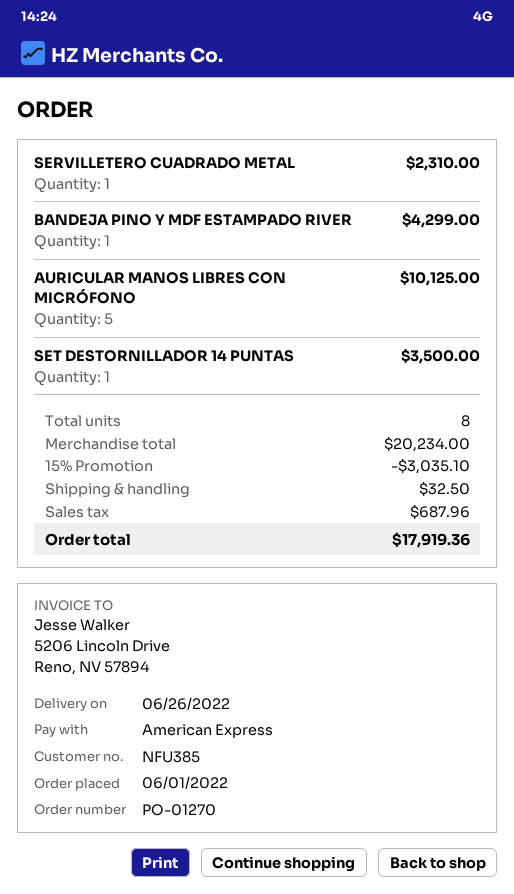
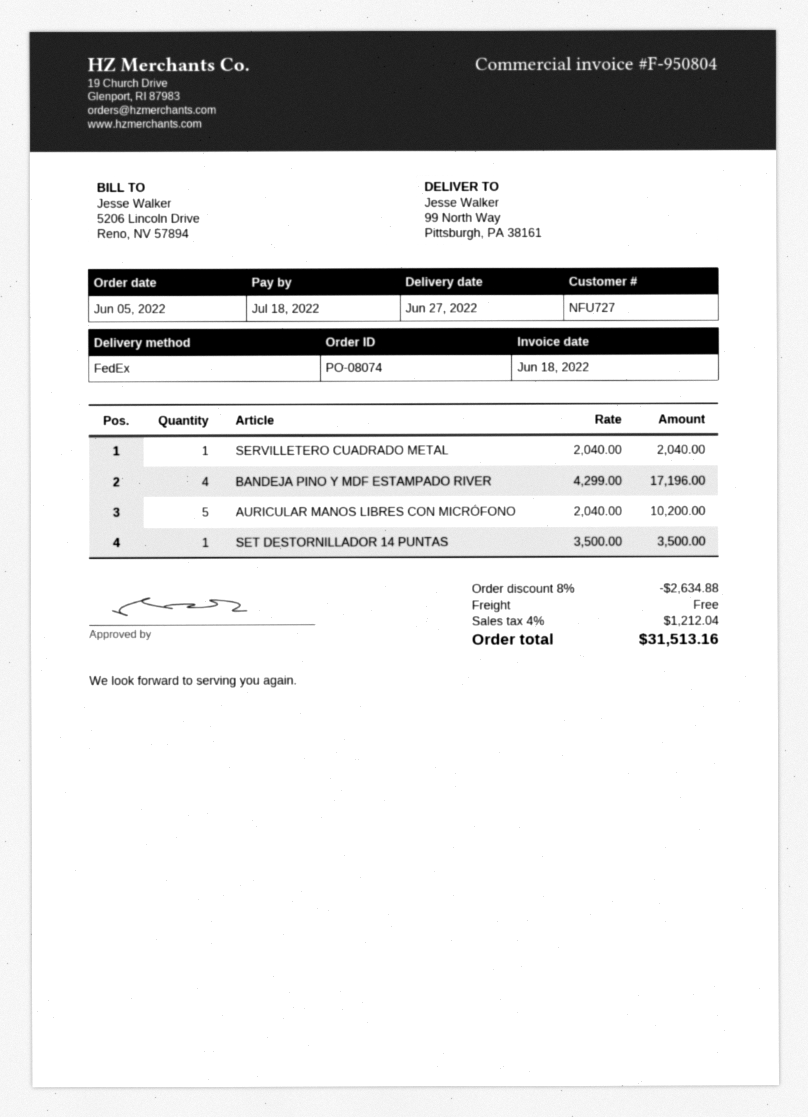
order number: PO-01270 -> PO-08074
order date: 2022-06-01 -> 2022-06-05
delivery date: 2022-06-26 -> 2022-06-27
customer number: NFU385 -> NFU727
SERVILLETERO CUADRADO METAL: 1 for 2310.00 -> 1 for 2040.00
BANDEJA PINO Y MDF ESTAMPADO RIVER: 1 for 4299.00 -> 4 for 17196.00
AURICULAR MANOS LIBRES CON MICRÓFONO: 5 for 10125.00 -> 5 for 10200.00
discount: 15% = 3035.10 -> 8% = 2634.88
shipping: 32.50 -> 0.00
tax: 687.96 -> 1212.04
total: 17919.36 -> 31513.16

